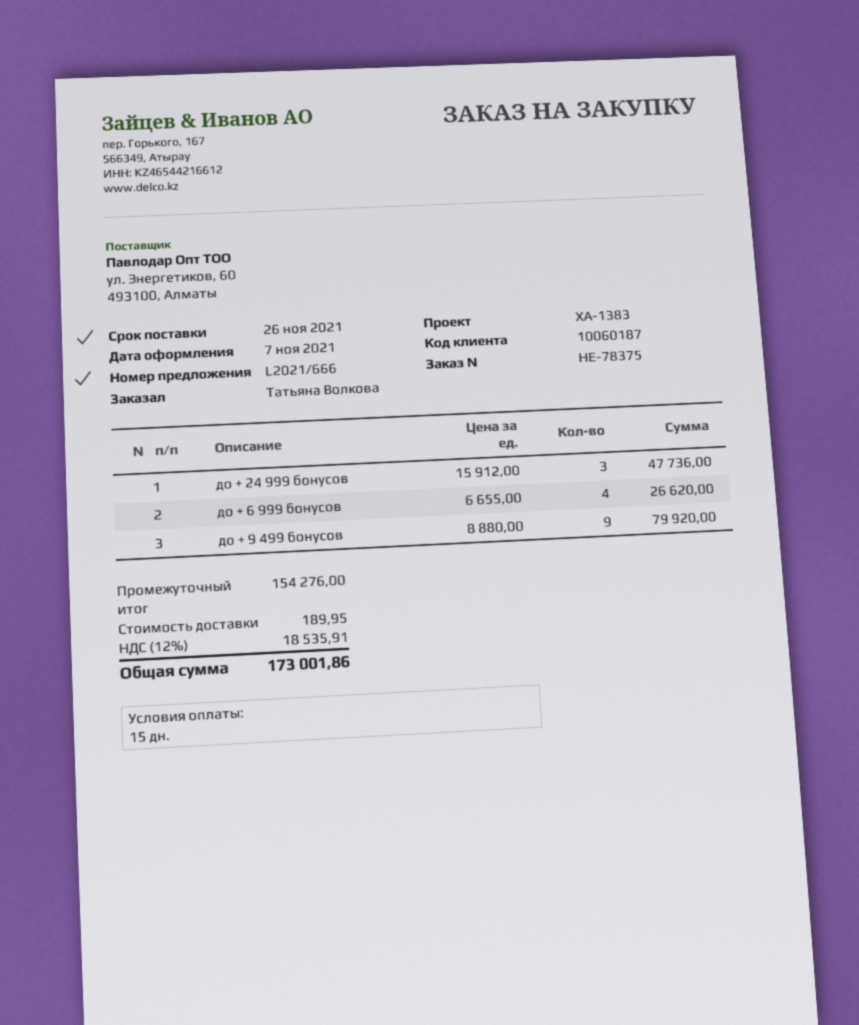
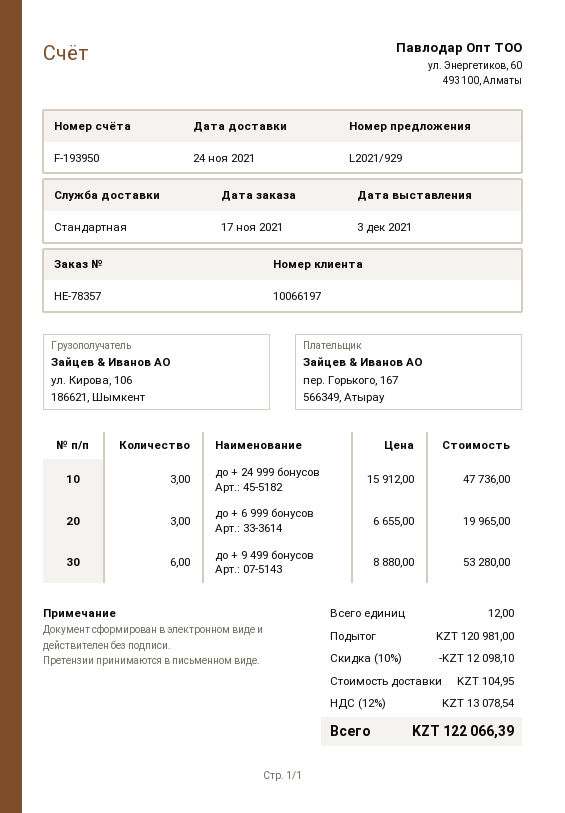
quote number: L2021/666 -> L2021/929
order number: HE-78375 -> HE-78357
order date: 2021-11-07 -> 2021-11-17
delivery date: 2021-11-26 -> 2021-11-24
customer number: 10060187 -> 10066197
до + 6 999 бонусов: 4 x 6655.00 = 26620.00 -> 3 x 6655.00 = 19965.00
до + 9 499 бонусов: 9 x 8880.00 = 79920.00 -> 6 x 8880.00 = 53280.00
subtotal: 154276.00 -> 120981.00
discount: none -> 10% = 12098.10
shipping: 189.95 -> 104.95
tax: 12% = 18535.91 -> 12% = 13078.54
total: 173001.86 -> 122066.39

